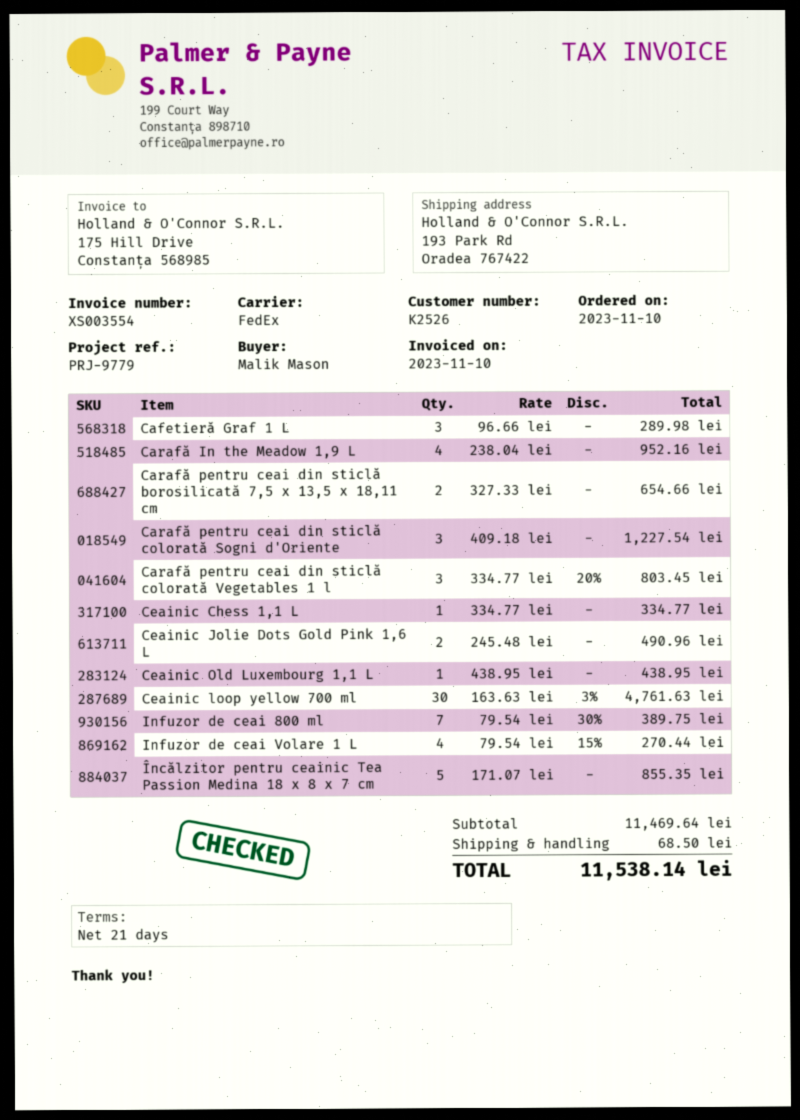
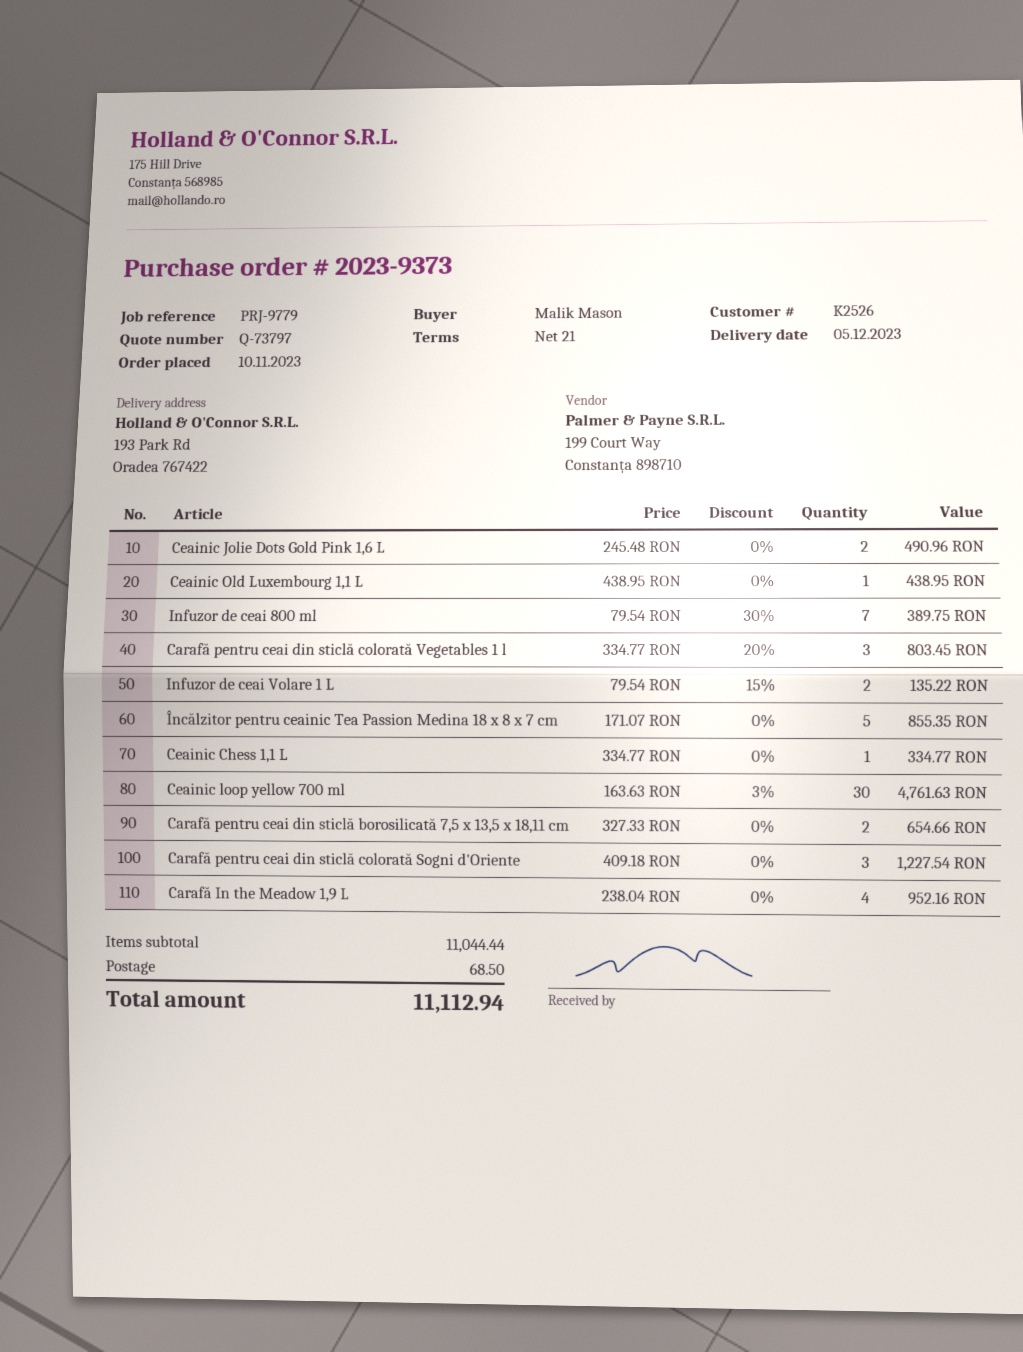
Cafetieră Graf 1 L: 3 x 96.66 = 289.98 -> none
Infuzor de ceai Volare 1 L: 4 x 79.54 - 15% = 270.44 -> 2 x 79.54 - 15% = 135.22
subtotal: 11469.64 -> 11044.44
total: 11538.14 -> 11112.94

